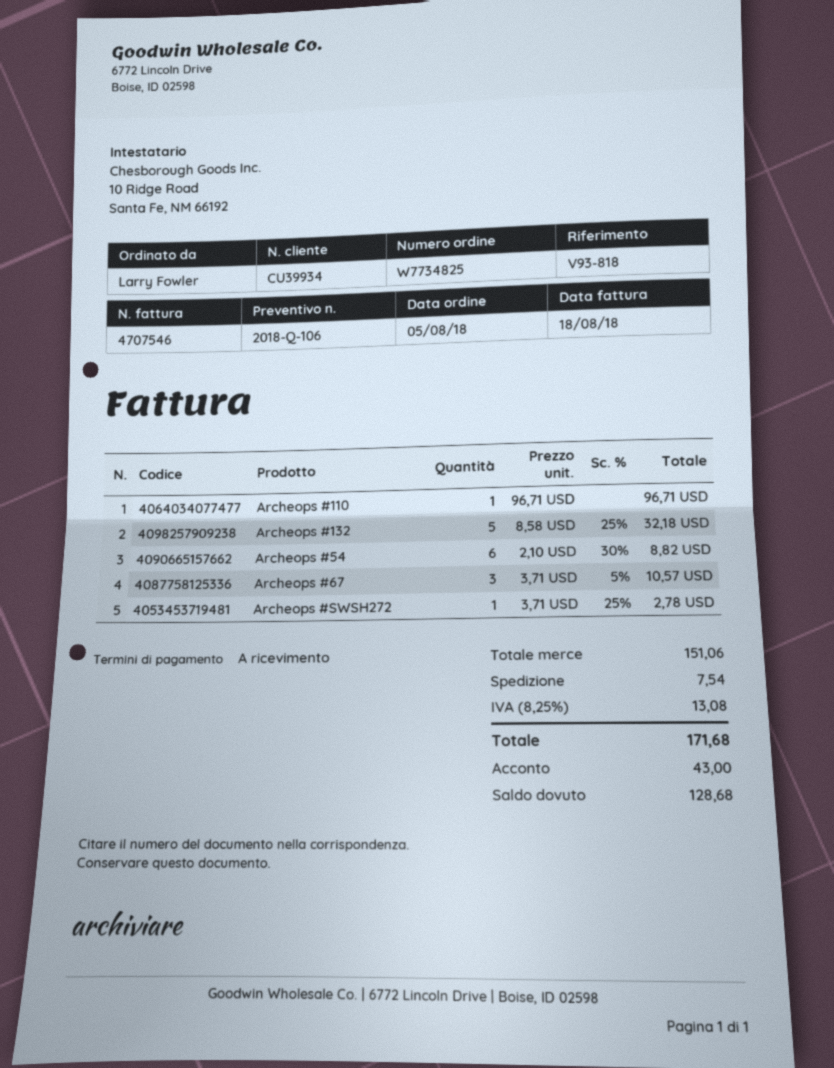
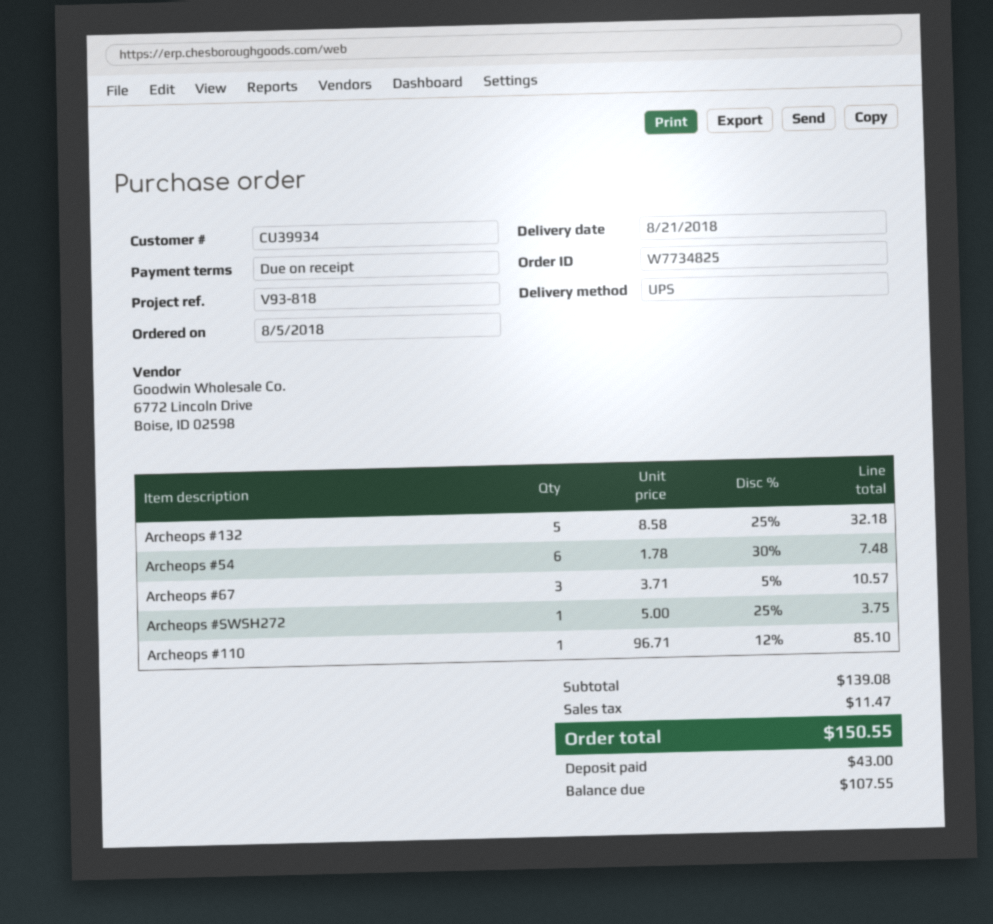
Archeops #110: 1 x 96.71 = 96.71 -> 1 x 96.71 - 12% = 85.10
Archeops #54: 6 x 2.10 - 30% = 8.82 -> 6 x 1.78 - 30% = 7.48
Archeops #SWSH272: 1 x 3.71 - 25% = 2.78 -> 1 x 5.00 - 25% = 3.75
subtotal: 151.06 -> 139.08
shipping: 7.54 -> none
tax: 13.08 -> 11.47
total: 171.68 -> 150.55
balance: 128.68 -> 107.55

